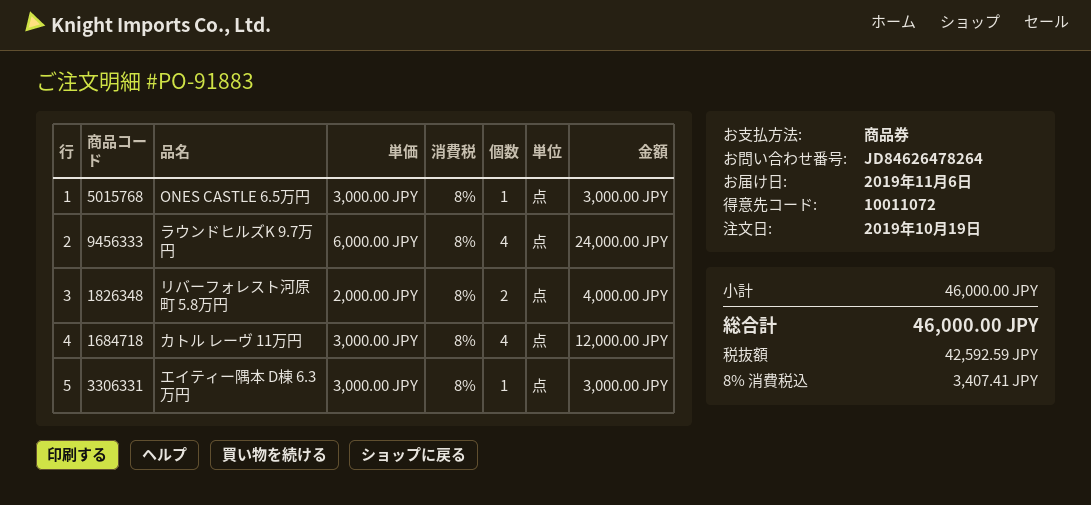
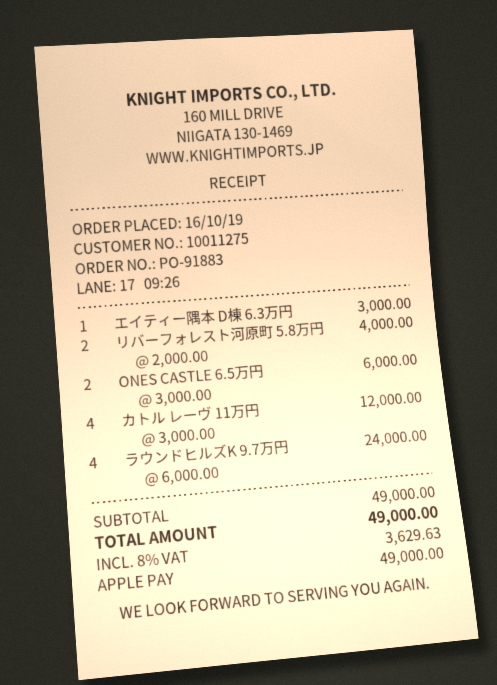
order date: 2019-10-19 -> 2019-10-16
customer number: 10011072 -> 10011275
payment method: gift card -> Apple Pay
ONES CASTLE 6.5万円: 1 x 3000.00 = 3000.00 -> 2 x 3000.00 = 6000.00
subtotal: 46000.00 -> 49000.00
tax: 8% = 3407.41 -> 8% = 3629.63
total: 46000.00 -> 49000.00

